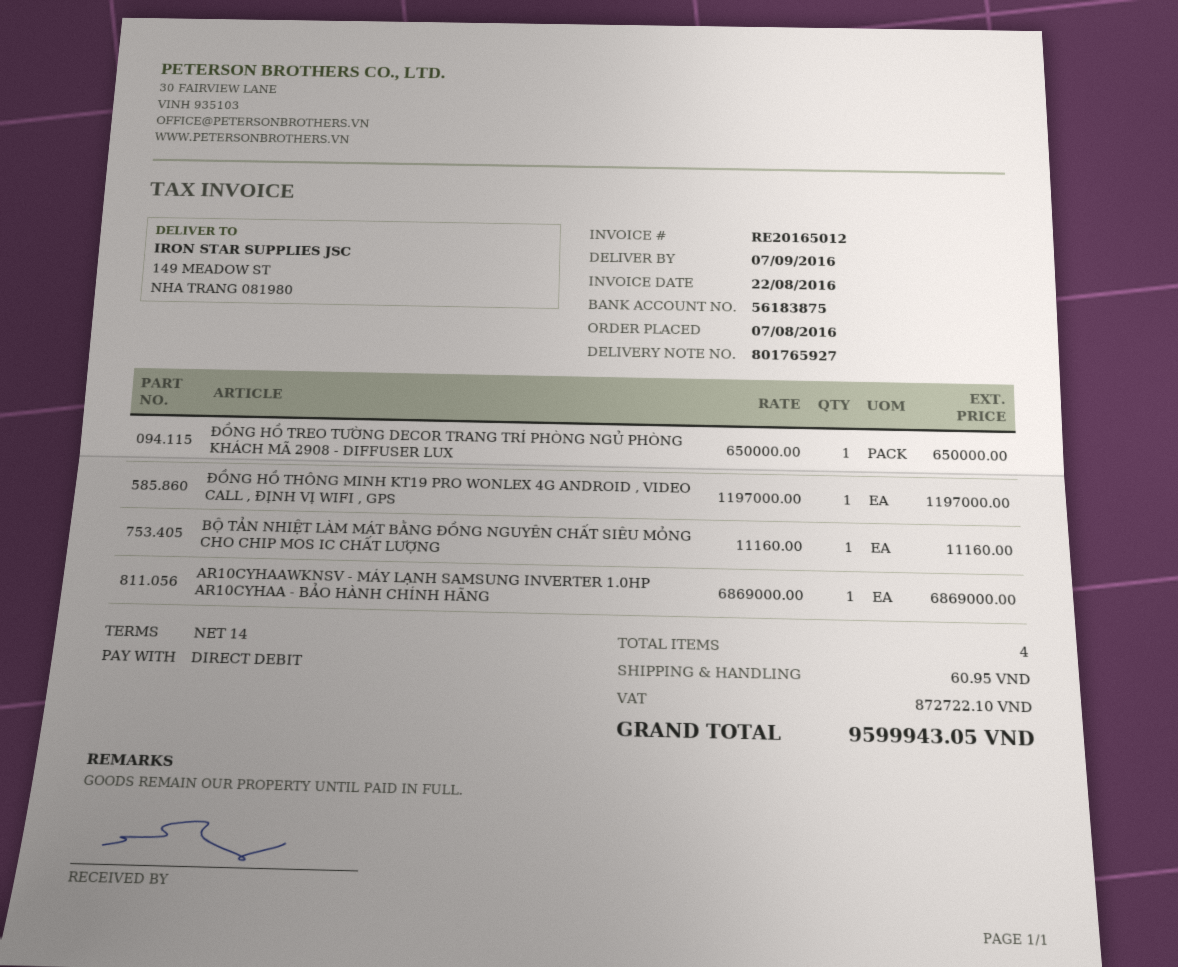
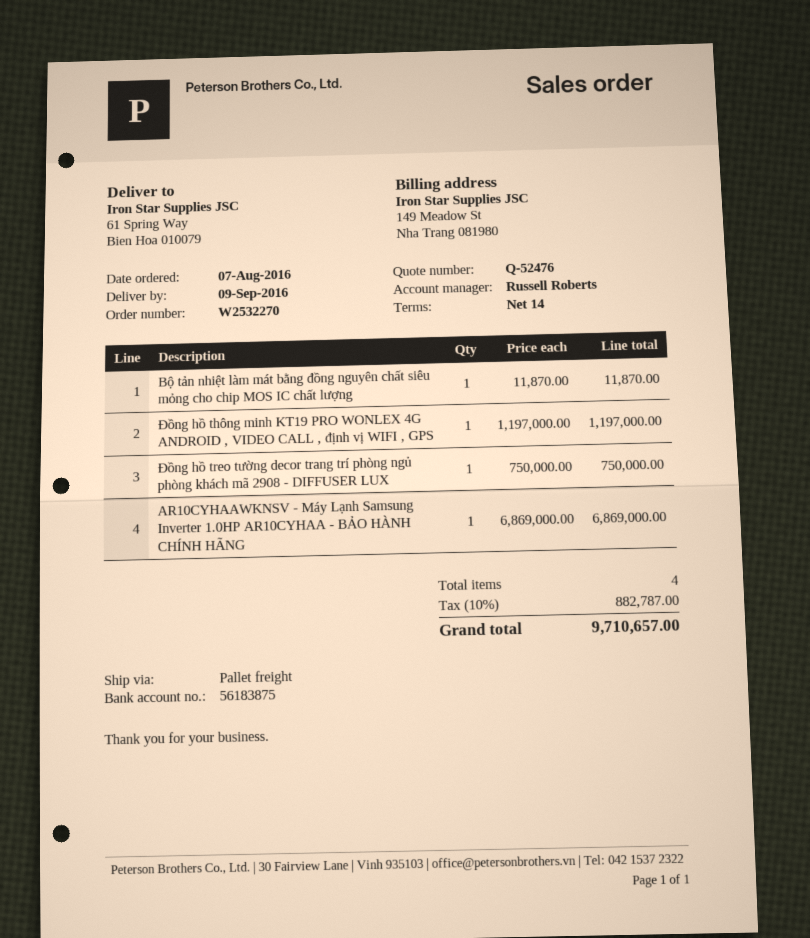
delivery date: 2016-09-07 -> 2016-09-09
ship to: 149 MEADOW ST, NHA TRANG 081980 -> 61 Spring Way, Bien Hoa 010079
ĐỒNG HỒ TREO TƯỜNG DECOR TRANG TRÍ PHÒNG NGỦ PHÒNG KHÁCH MÃ 2908 - DIFFUSER LUX: 1 x 650000.00 = 650000.00 -> 1 x 750000.00 = 750000.00
BỘ TẢN NHIỆT LÀM MÁT BẰNG ĐỒNG NGUYÊN CHẤT SIÊU MỎNG CHO CHIP MOS IC CHẤT LƯỢNG: 1 x 11160.00 = 11160.00 -> 1 x 11870.00 = 11870.00
shipping: 60.95 -> none
tax: 872722.10 -> 882787.00
total: 9599943.05 -> 9710657.00

